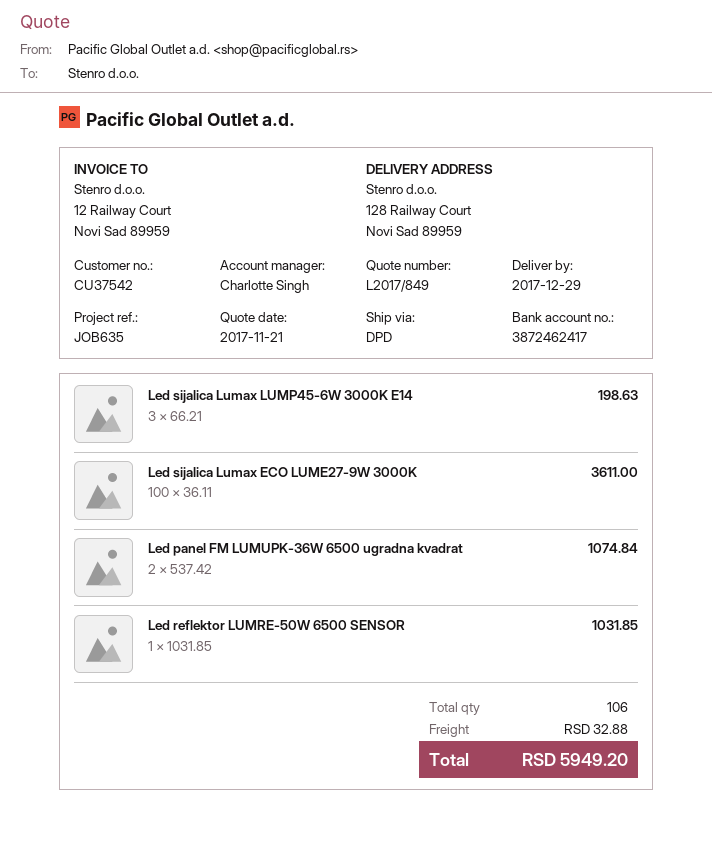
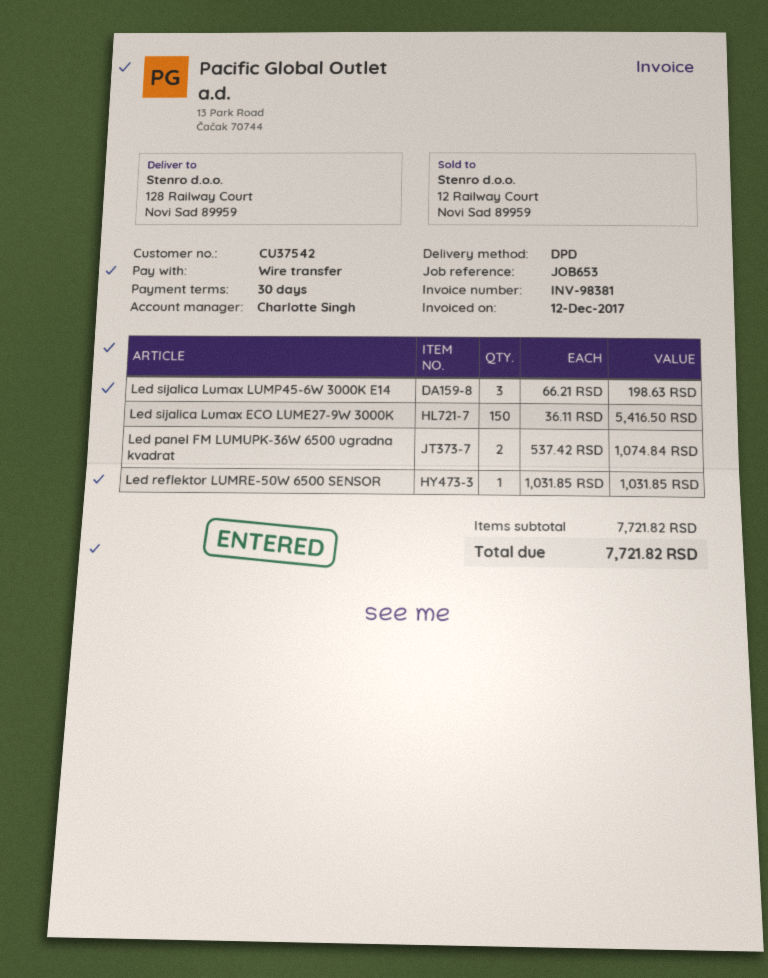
reference: JOB635 -> JOB653
Led sijalica Lumax ECO LUME27-9W 3000K: 100 x 36.11 = 3611.00 -> 150 x 36.11 = 5416.50
shipping: 32.88 -> none
total: 5949.20 -> 7721.82

